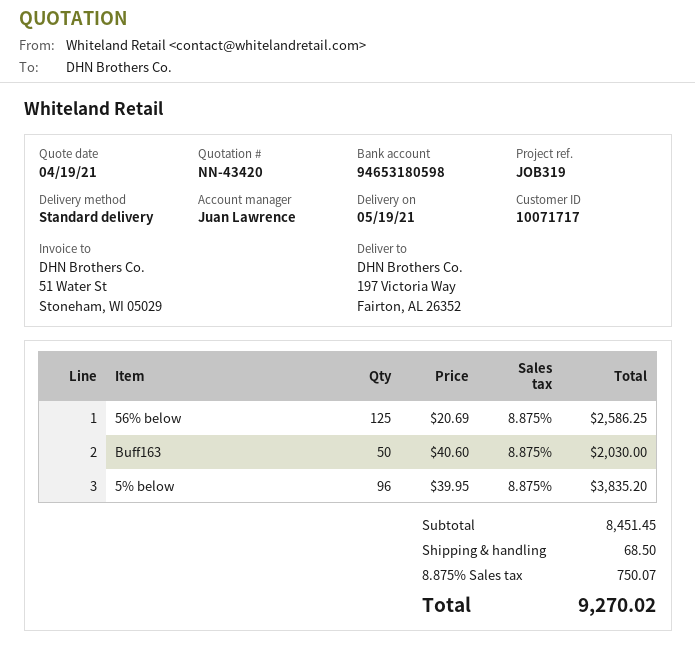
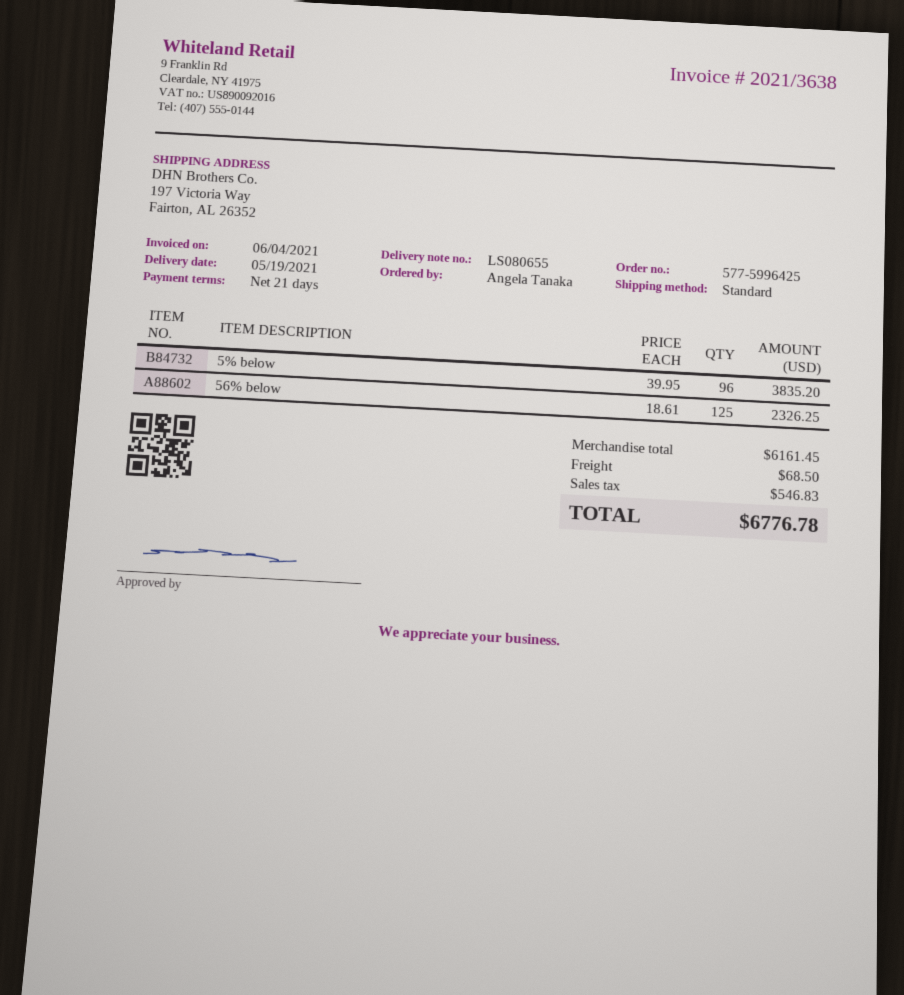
56% below: 125 x 20.69 = 2586.25 -> 125 x 18.61 = 2326.25
Buff163: 50 x 40.60 = 2030.00 -> none
subtotal: 8451.45 -> 6161.45
tax: 750.07 -> 546.83
total: 9270.02 -> 6776.78

